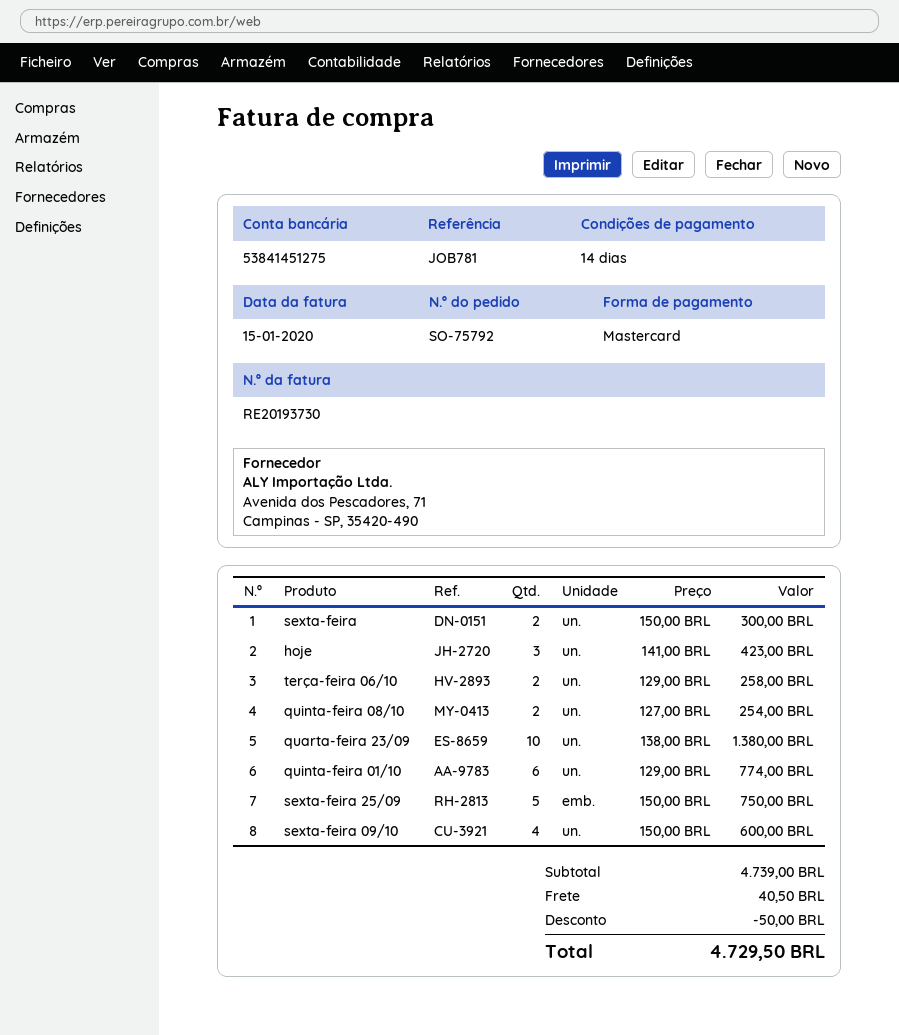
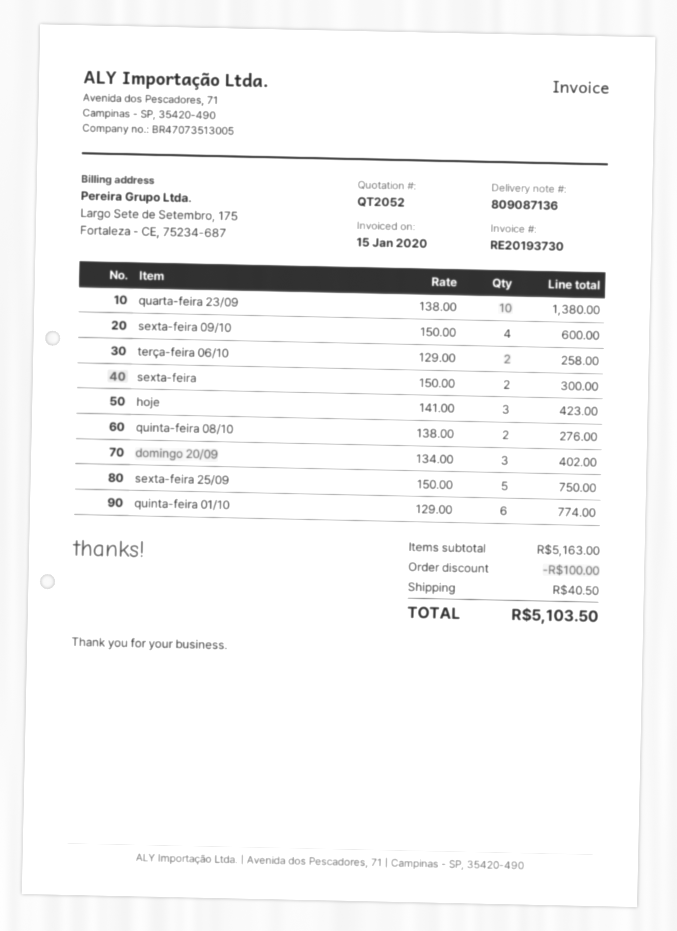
quinta-feira 08/10: 2 x 127.00 = 254.00 -> 2 x 138.00 = 276.00
domingo 20/09: none -> 3 x 134.00 = 402.00
subtotal: 4739.00 -> 5163.00
discount: 50.00 -> 100.00
total: 4729.50 -> 5103.50

